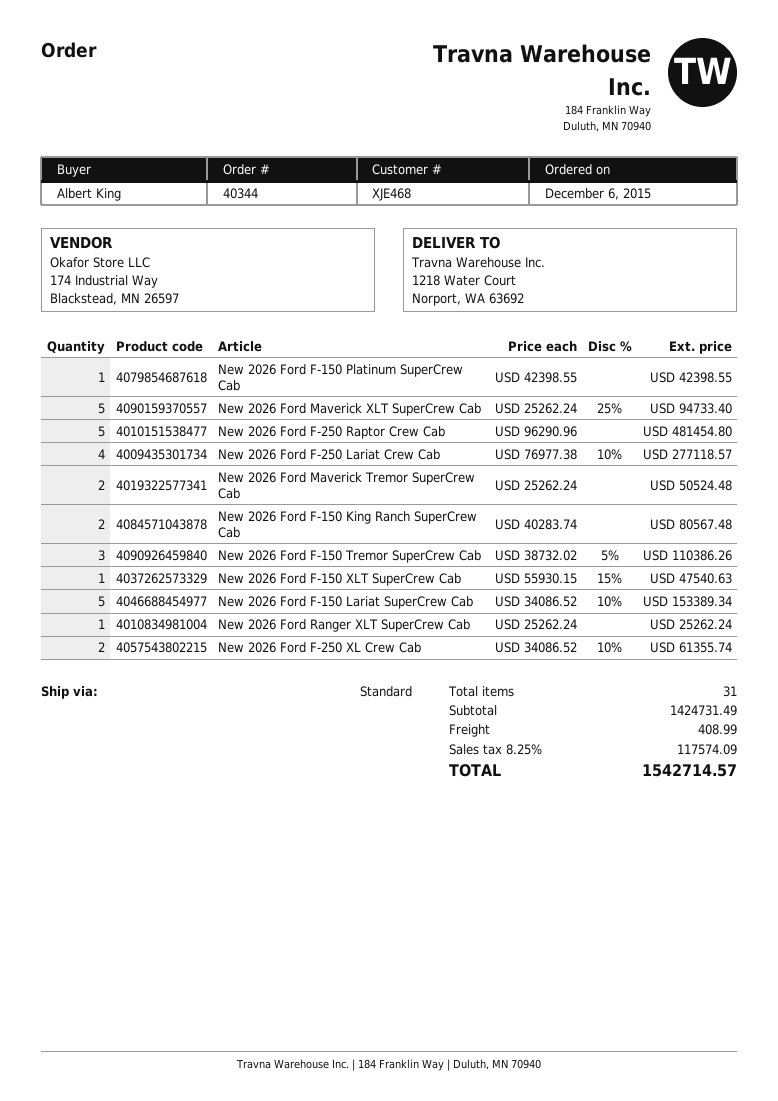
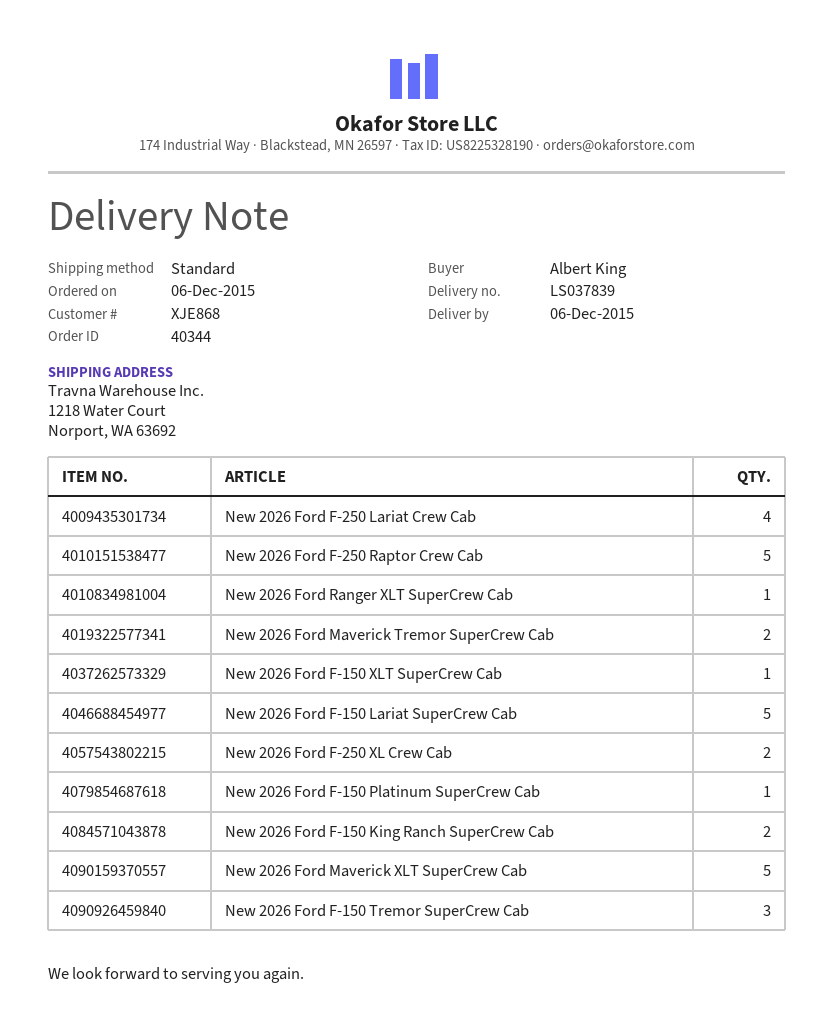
customer number: XJE468 -> XJE868

